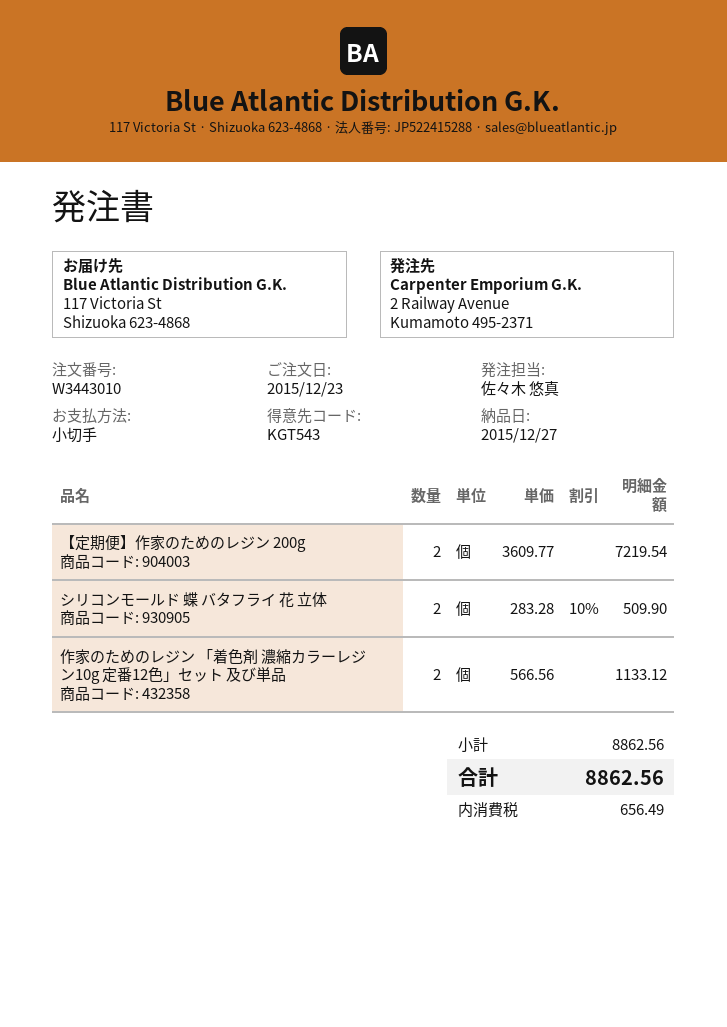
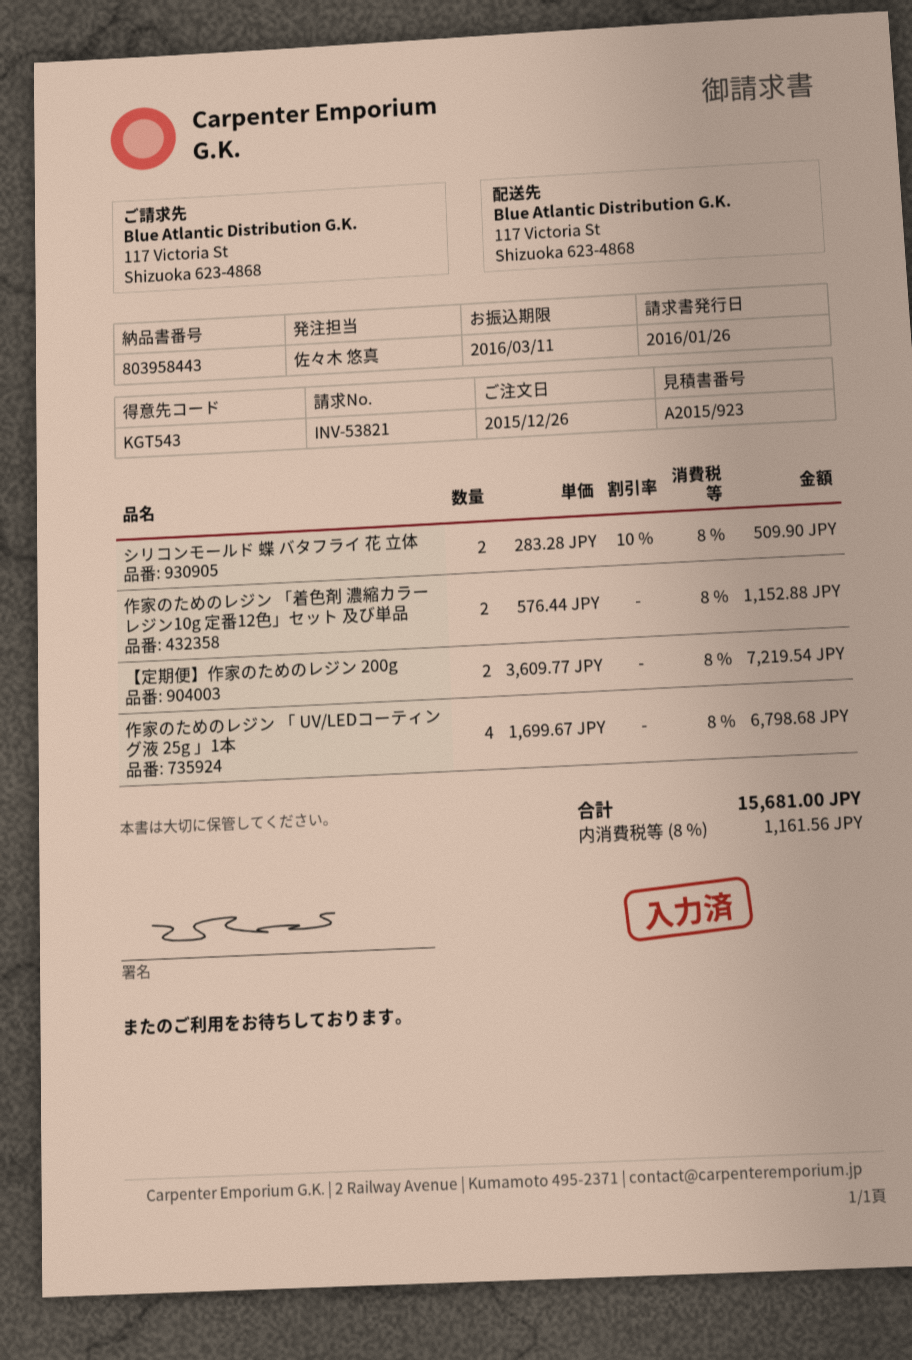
order date: 2015-12-23 -> 2015-12-26
作家のためのレジン 「着色剤 濃縮カラーレジン10g 定番12色」セット 及び単品: 2 x 566.56 = 1133.12 -> 2 x 576.44 = 1152.88
作家のためのレジン 「 UV/LEDコーティング液 25g 」1本: none -> 4 x 1699.67 = 6798.68
tax: 656.49 -> 1161.56
total: 8862.56 -> 15681.00

